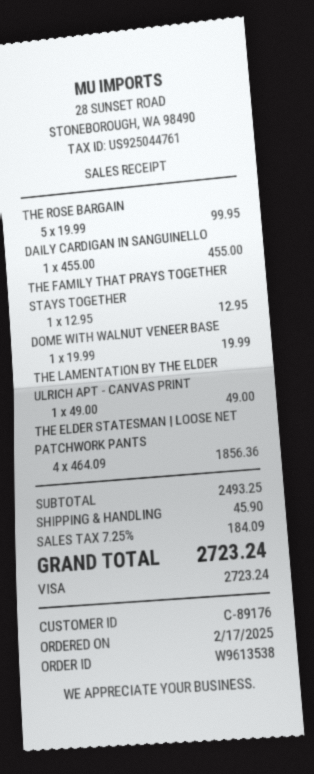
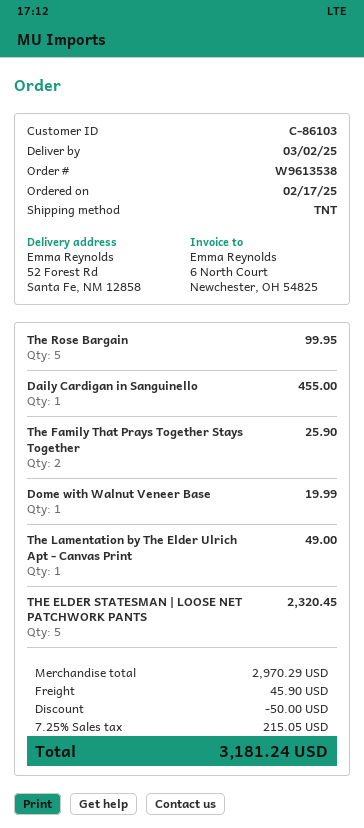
customer number: C-89176 -> C-86103
THE FAMILY THAT PRAYS TOGETHER STAYS TOGETHER: 1 for 12.95 -> 2 for 25.90
THE ELDER STATESMAN | LOOSE NET PATCHWORK PANTS: 4 for 1856.36 -> 5 for 2320.45
subtotal: 2493.25 -> 2970.29
discount: none -> 50.00
tax: 7.25% = 184.09 -> 7.25% = 215.05
total: 2723.24 -> 3181.24

